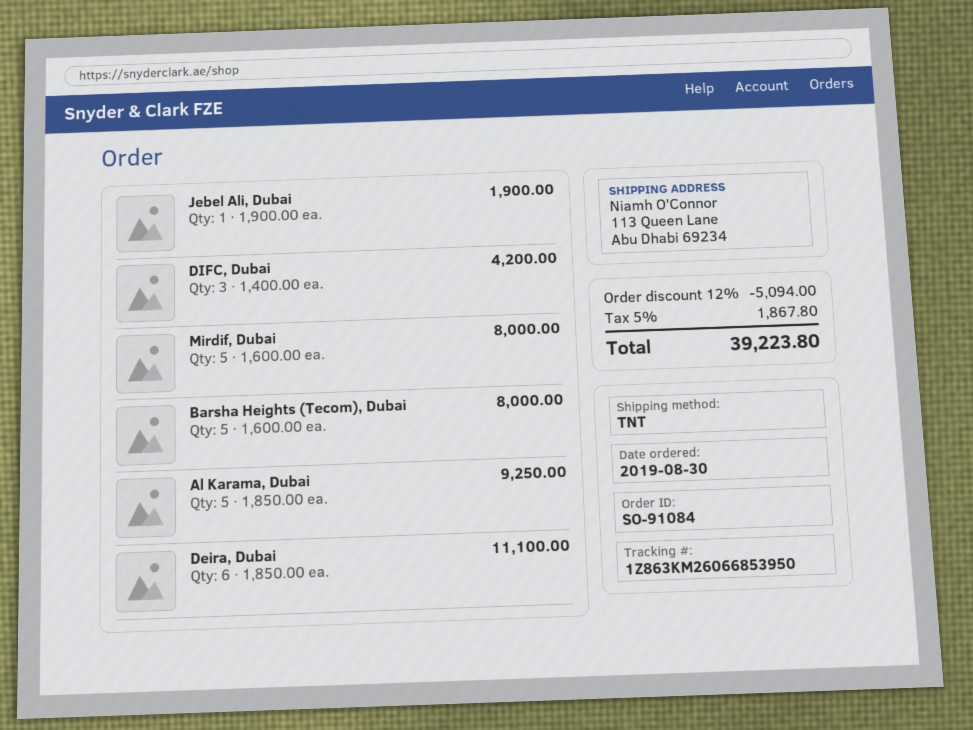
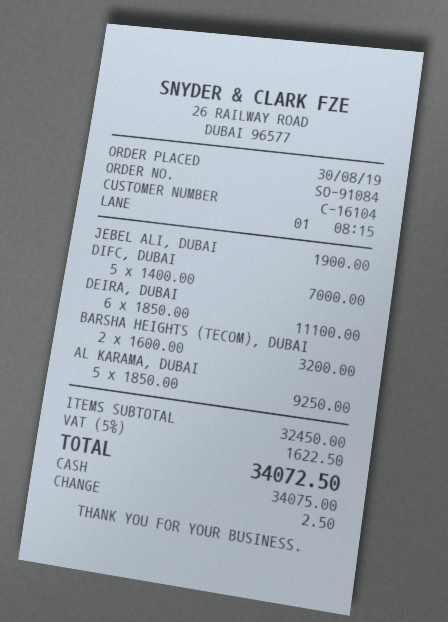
DIFC, Dubai: 3 x 1400.00 = 4200.00 -> 5 x 1400.00 = 7000.00
Mirdif, Dubai: 5 x 1600.00 = 8000.00 -> none
Barsha Heights (Tecom), Dubai: 5 x 1600.00 = 8000.00 -> 2 x 1600.00 = 3200.00
discount: 12% = 5094.00 -> none
tax: 5% = 1867.80 -> 5% = 1622.50
total: 39223.80 -> 34072.50

